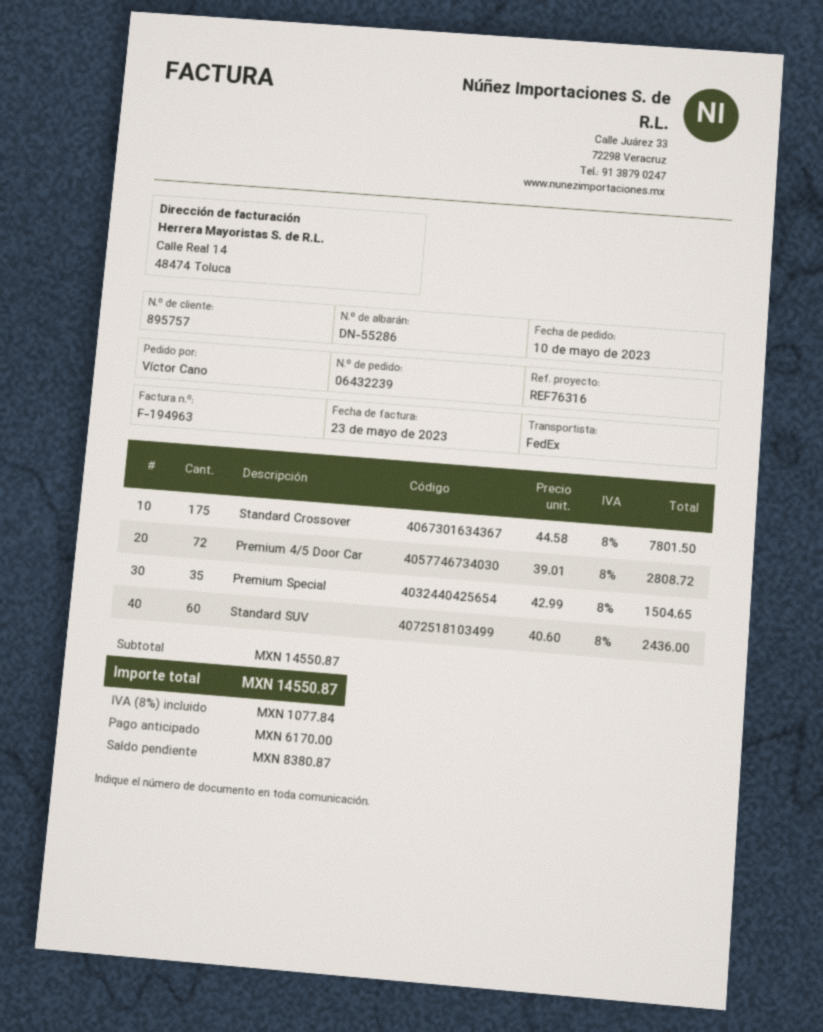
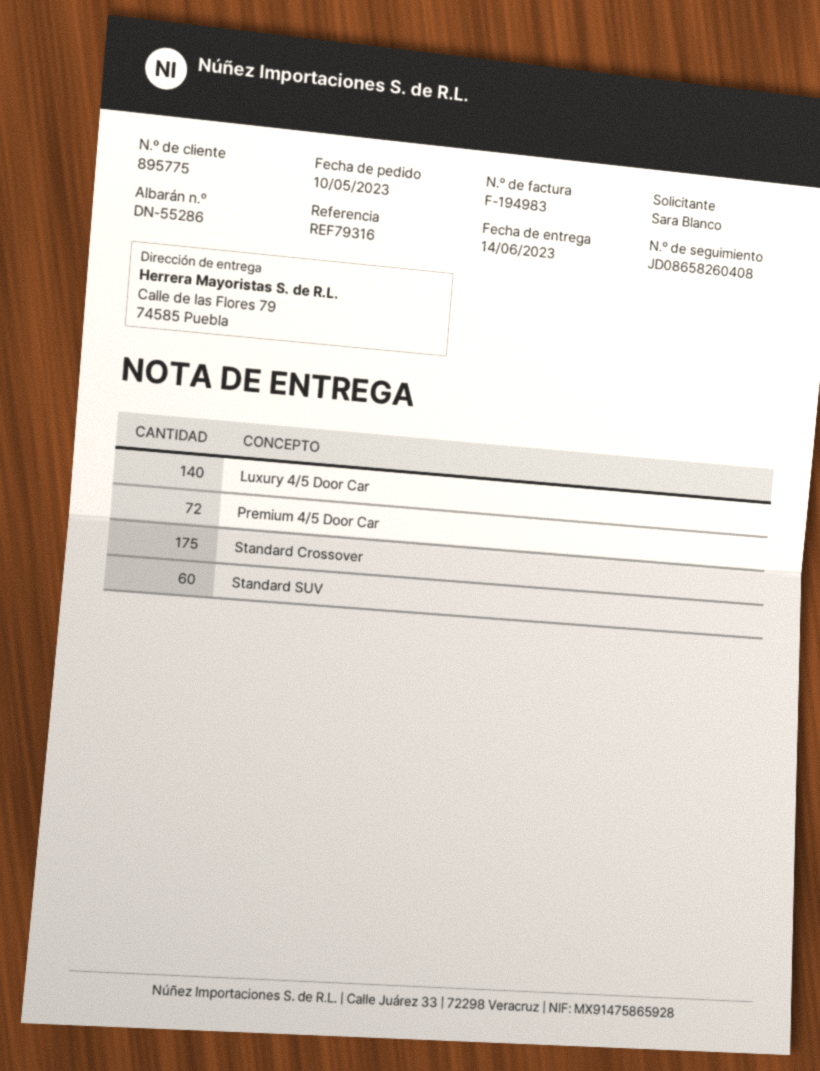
invoice number: F-194963 -> F-194983
customer number: 895757 -> 895775
reference: REF76316 -> REF79316
ordered by: Víctor Cano -> Sara Blanco
Premium Special: 35 -> none
Luxury 4/5 Door Car: none -> 140

